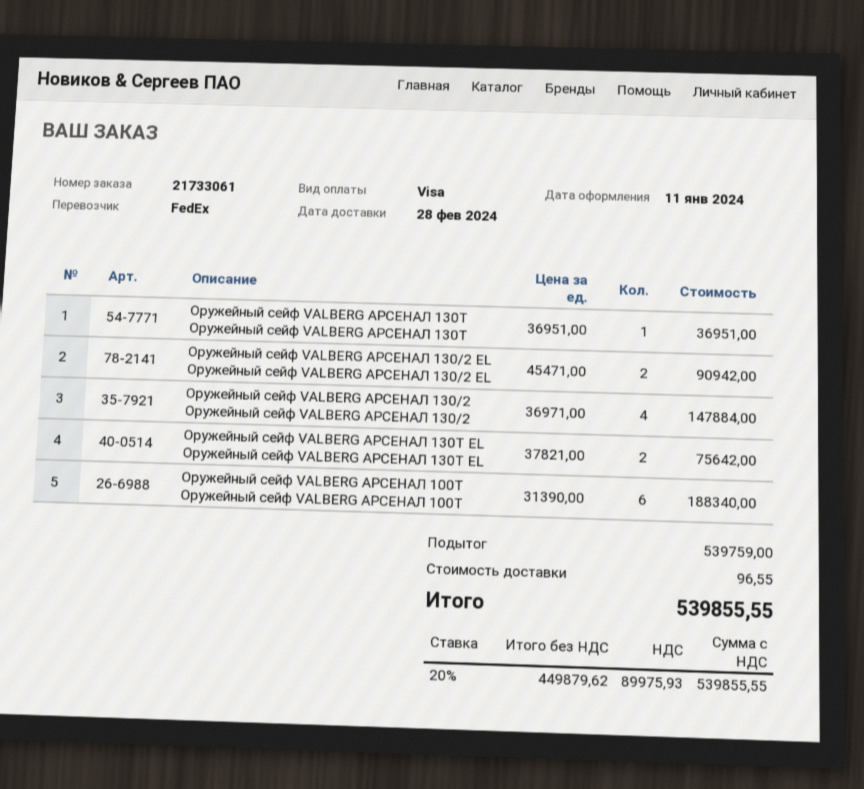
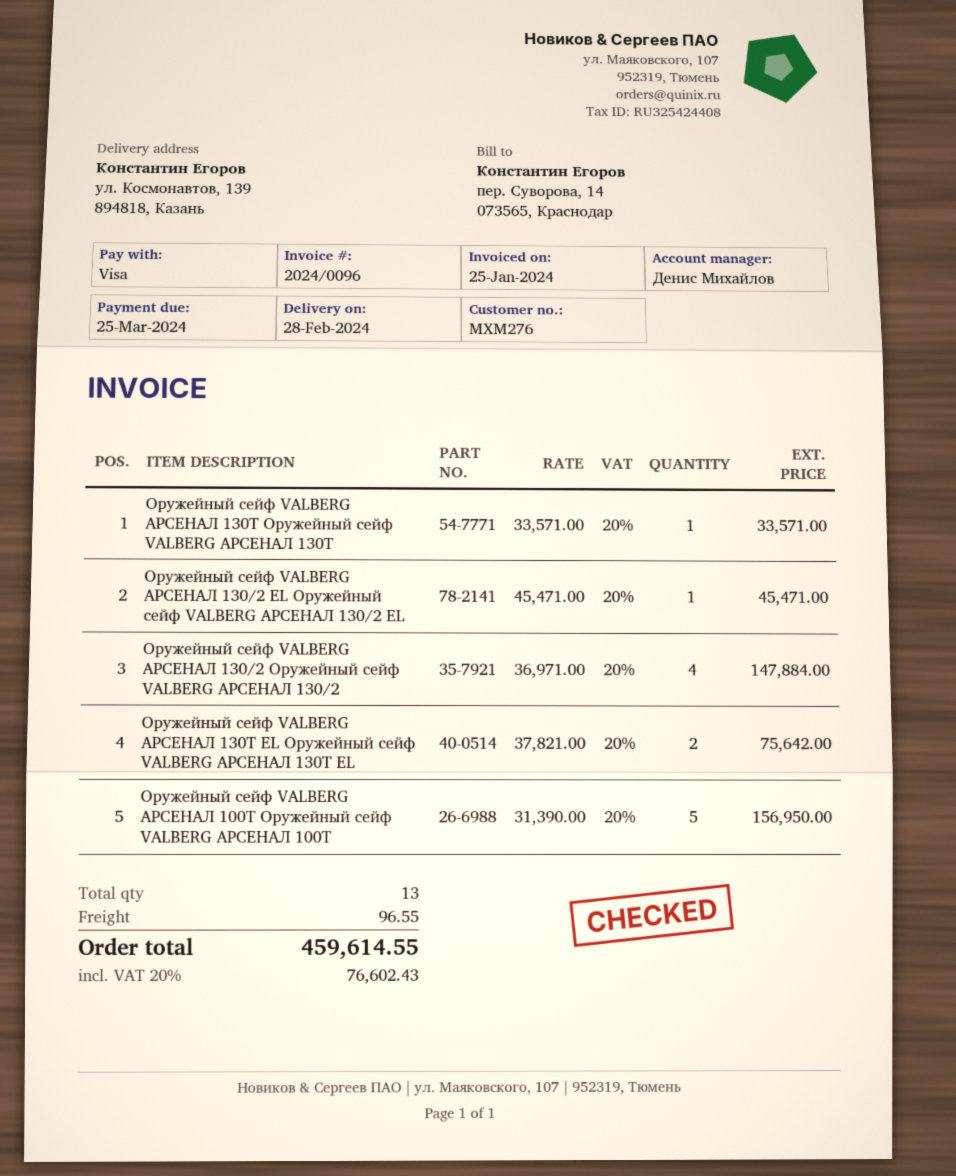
Оружейный сейф VALBERG АРСЕНАЛ 130Т Оружейный сейф VALBERG АРСЕНАЛ 130Т: 1 x 36951.00 = 36951.00 -> 1 x 33571.00 = 33571.00
Оружейный сейф VALBERG АРСЕНАЛ 130/2 EL Оружейный сейф VALBERG АРСЕНАЛ 130/2 EL: 2 x 45471.00 = 90942.00 -> 1 x 45471.00 = 45471.00
Оружейный сейф VALBERG АРСЕНАЛ 100Т Оружейный сейф VALBERG АРСЕНАЛ 100Т: 6 x 31390.00 = 188340.00 -> 5 x 31390.00 = 156950.00
tax: 20% = 89975.93 -> 20% = 76602.43
total: 539855.55 -> 459614.55

